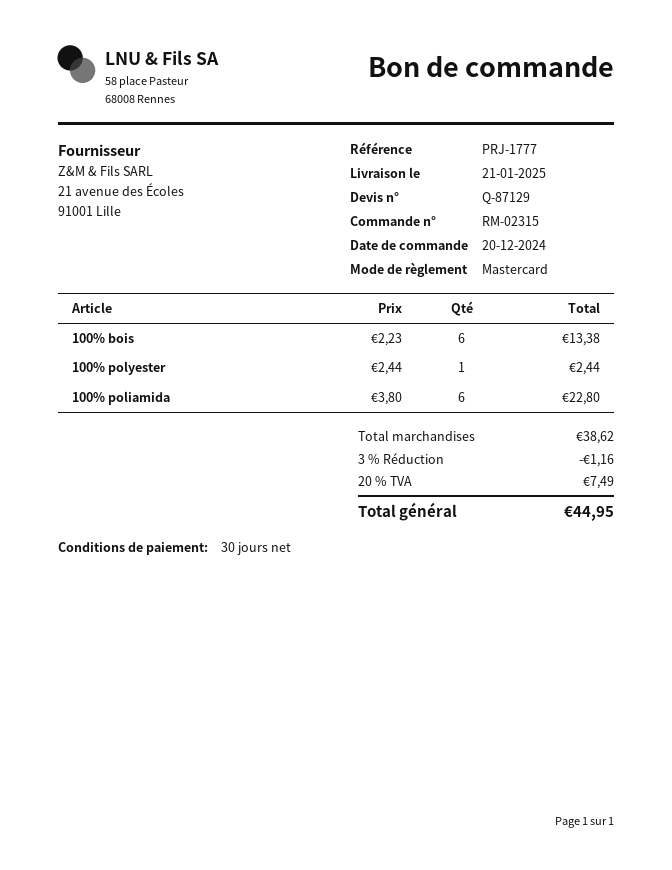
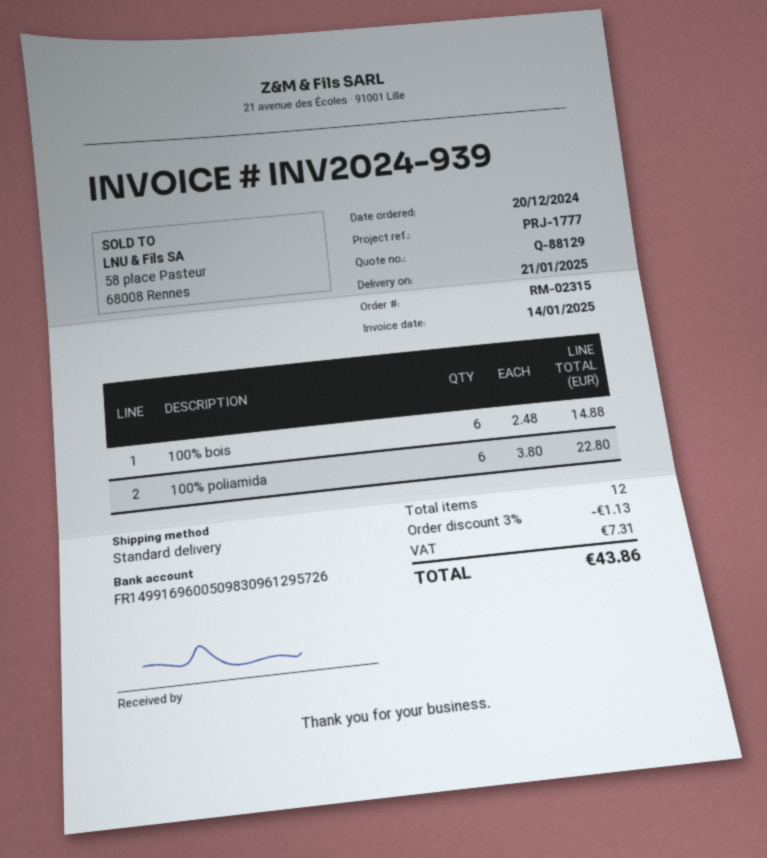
quote number: Q-87129 -> Q-88129
100% bois: 6 x 2.23 = 13.38 -> 6 x 2.48 = 14.88
100% polyester: 1 x 2.44 = 2.44 -> none
discount: 3% = 1.16 -> 3% = 1.13
tax: 7.49 -> 7.31
total: 44.95 -> 43.86

